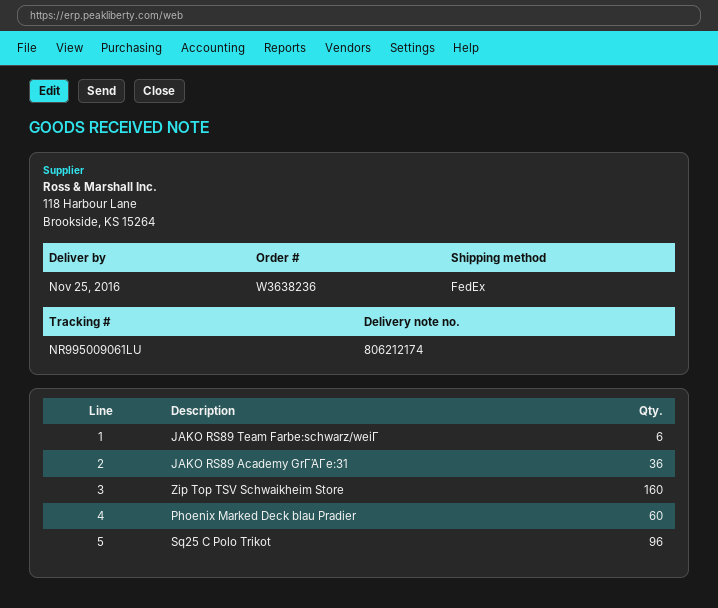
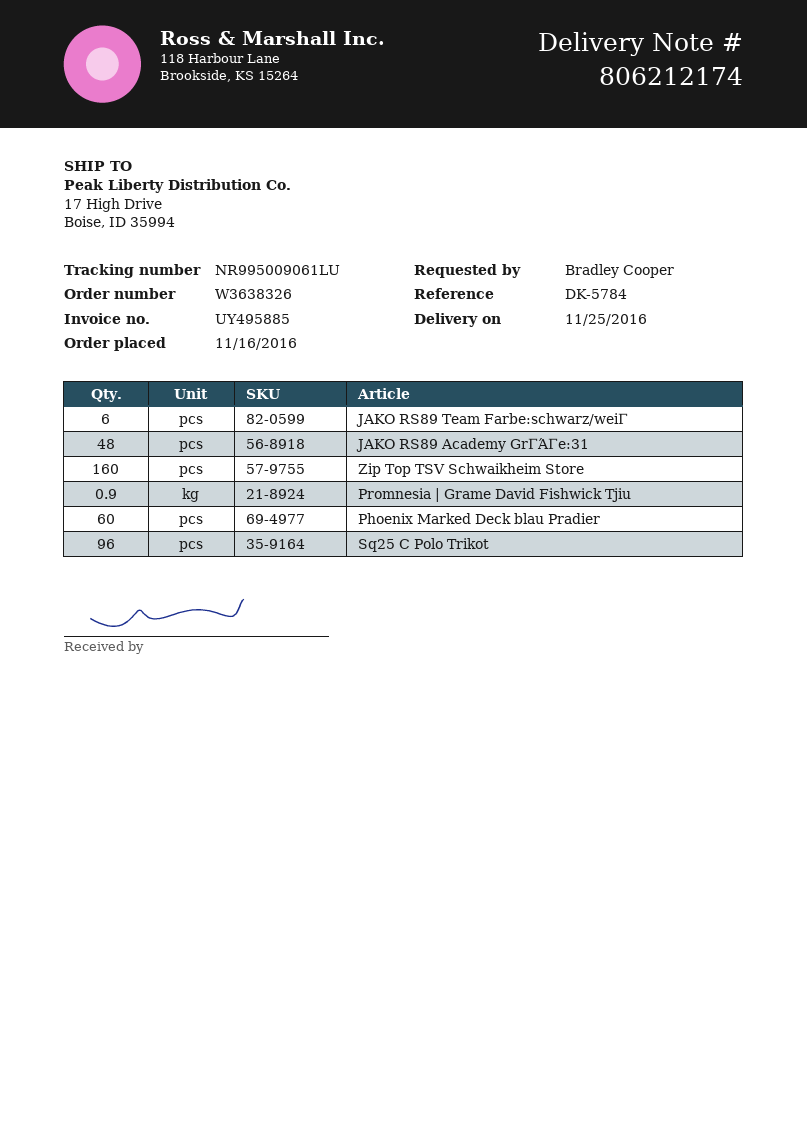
order number: W3638236 -> W3638326
JAKO RS89 Academy GrΓΆΓe:31: 36 -> 48
Promnesia | Grame David Fishwick Tjiu: none -> 0.9

